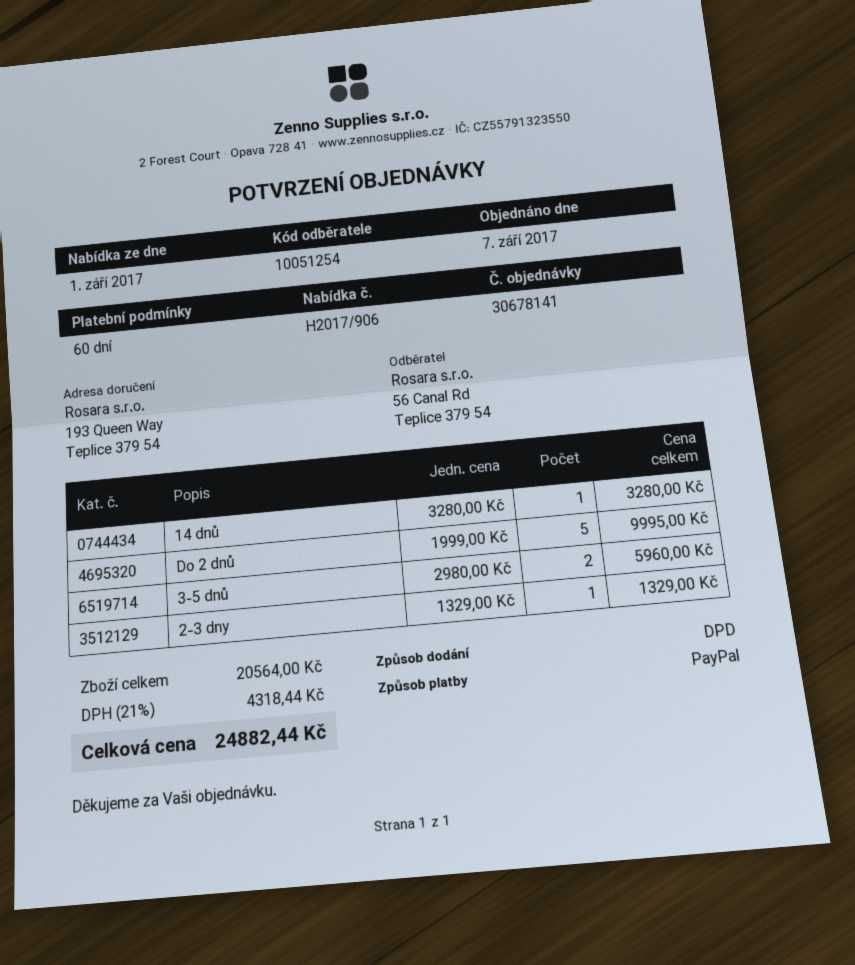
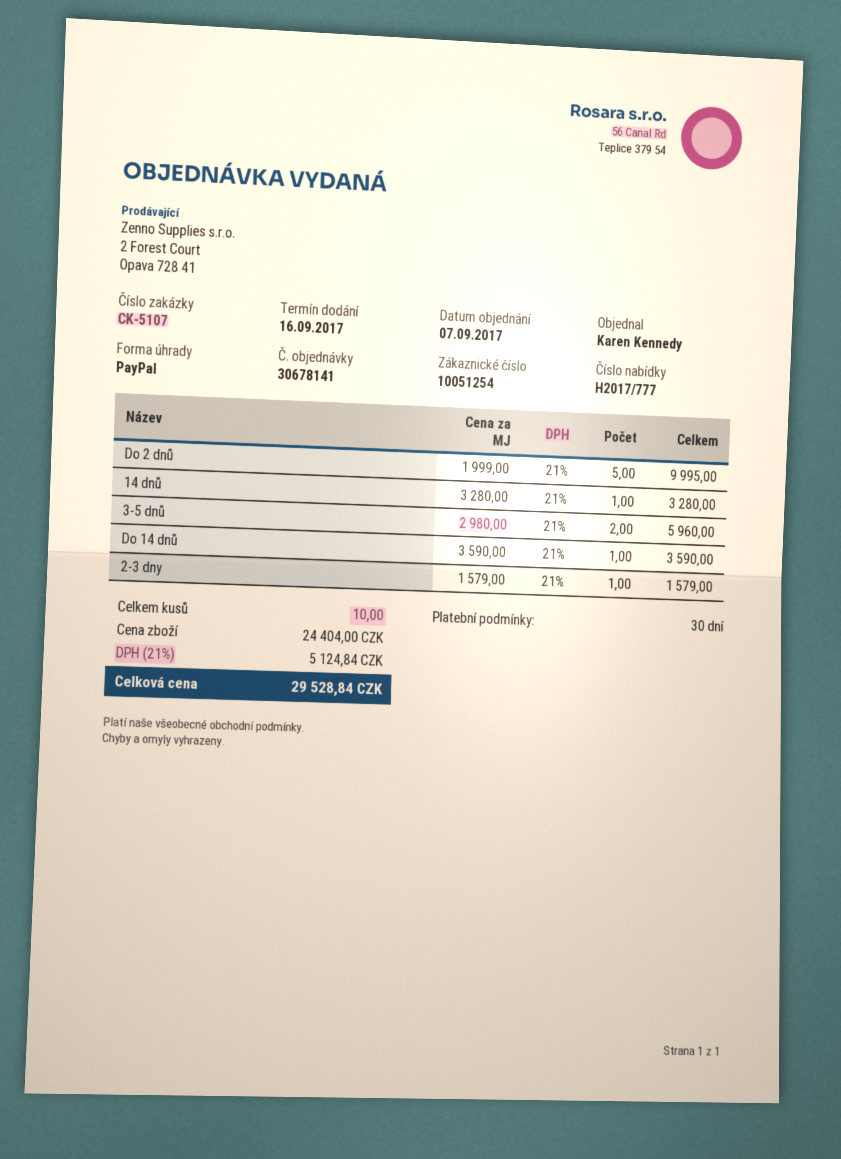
quote number: H2017/906 -> H2017/777
payment terms: 60 days -> 30 days
2-3 dny: 1 x 1329.00 = 1329.00 -> 1 x 1579.00 = 1579.00
Do 14 dnů: none -> 1 x 3590.00 = 3590.00
subtotal: 20564.00 -> 24404.00
tax: 21% = 4318.44 -> 21% = 5124.84
total: 24882.44 -> 29528.84

